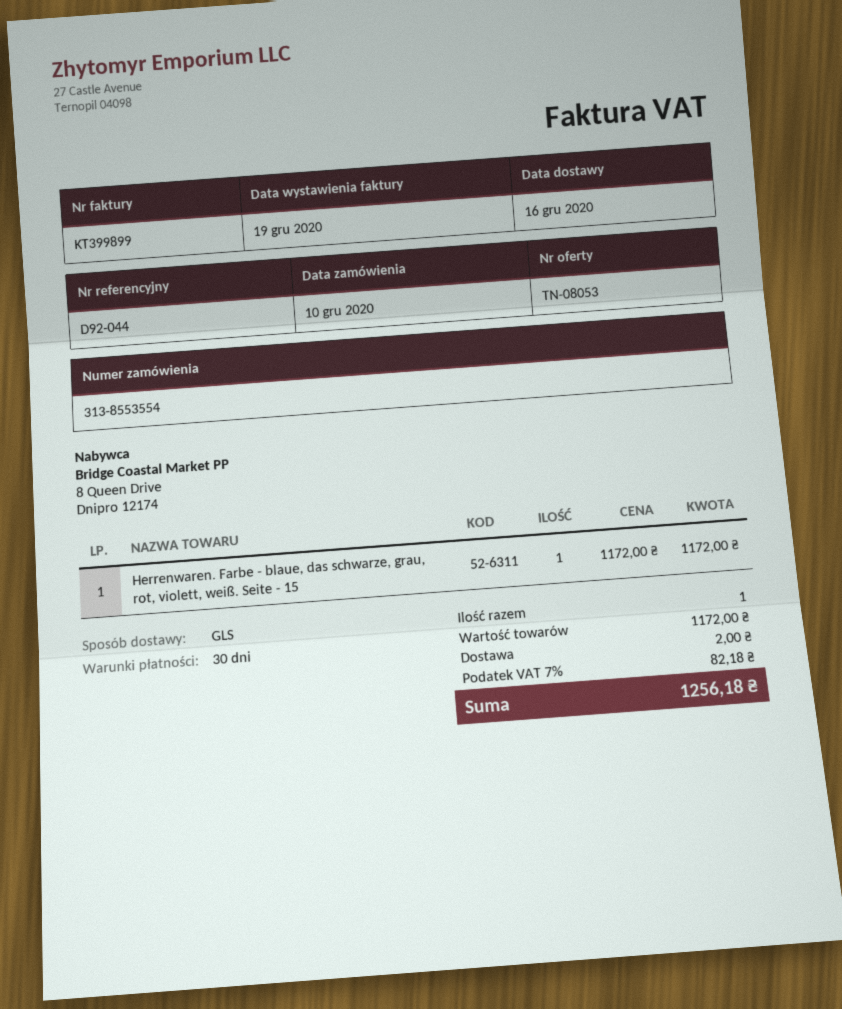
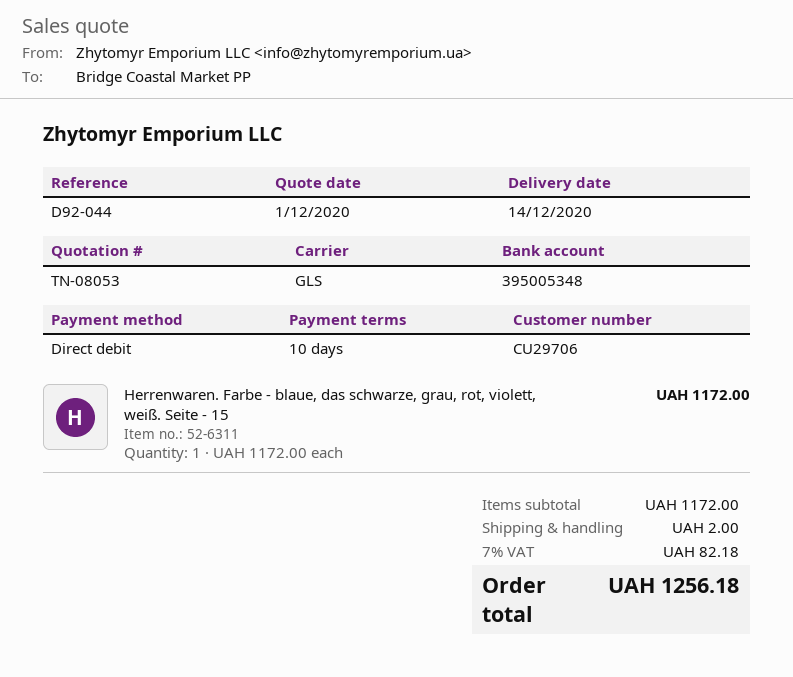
delivery date: 2020-12-16 -> 2020-12-14
payment terms: 30 days -> 10 days

